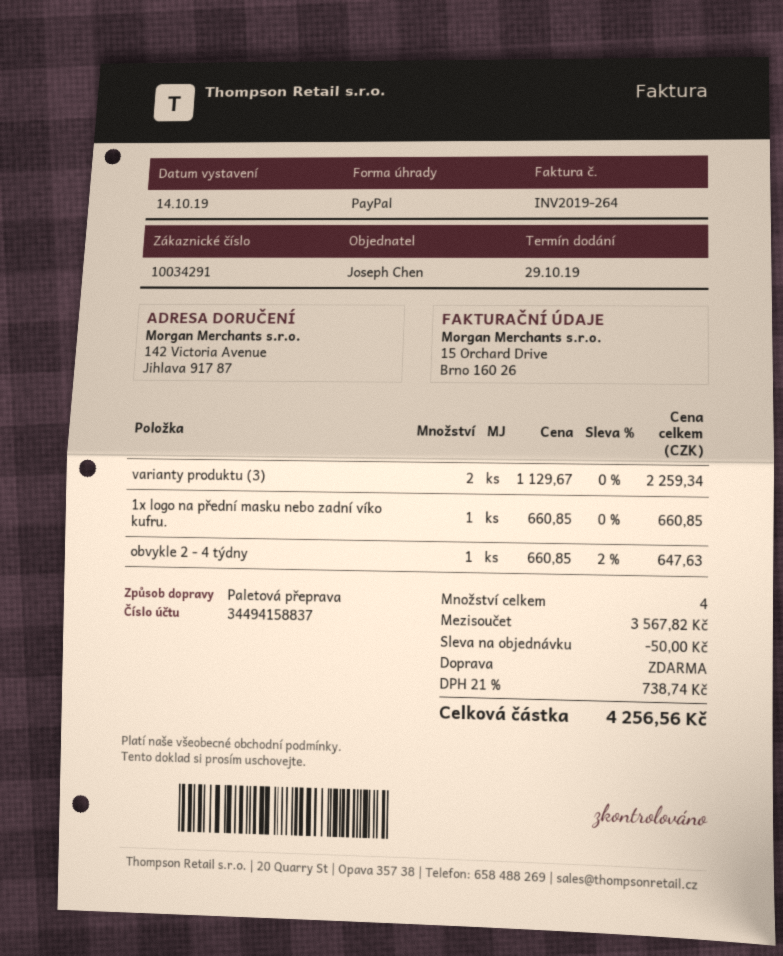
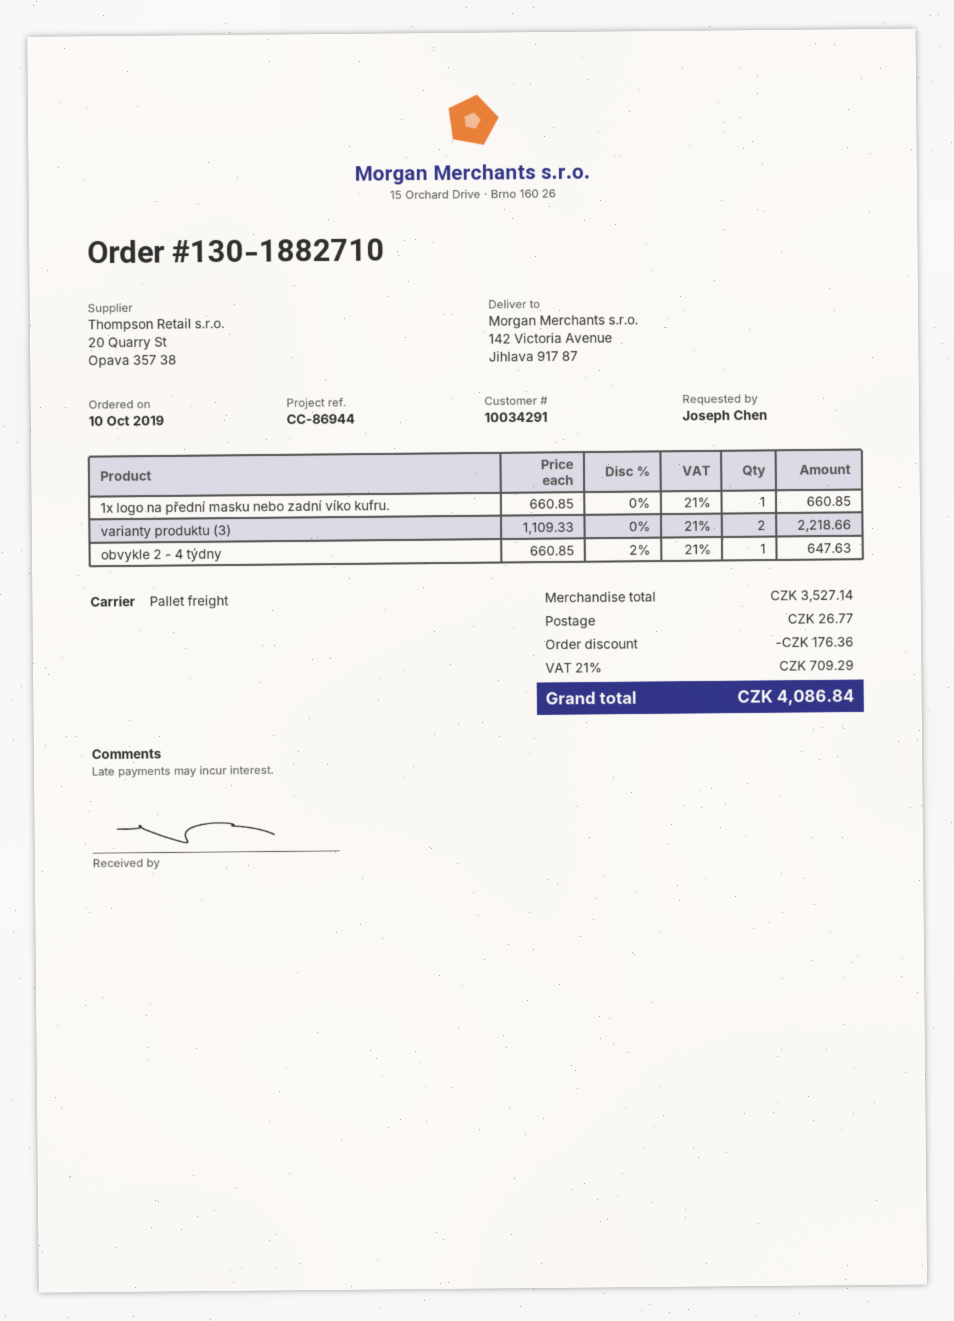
varianty produktu (3): 2 x 1129.67 = 2259.34 -> 2 x 1109.33 = 2218.66
subtotal: 3567.82 -> 3527.14
discount: 50.00 -> 176.36
shipping: 0.00 -> 26.77
tax: 21% = 738.74 -> 21% = 709.29
total: 4256.56 -> 4086.84

